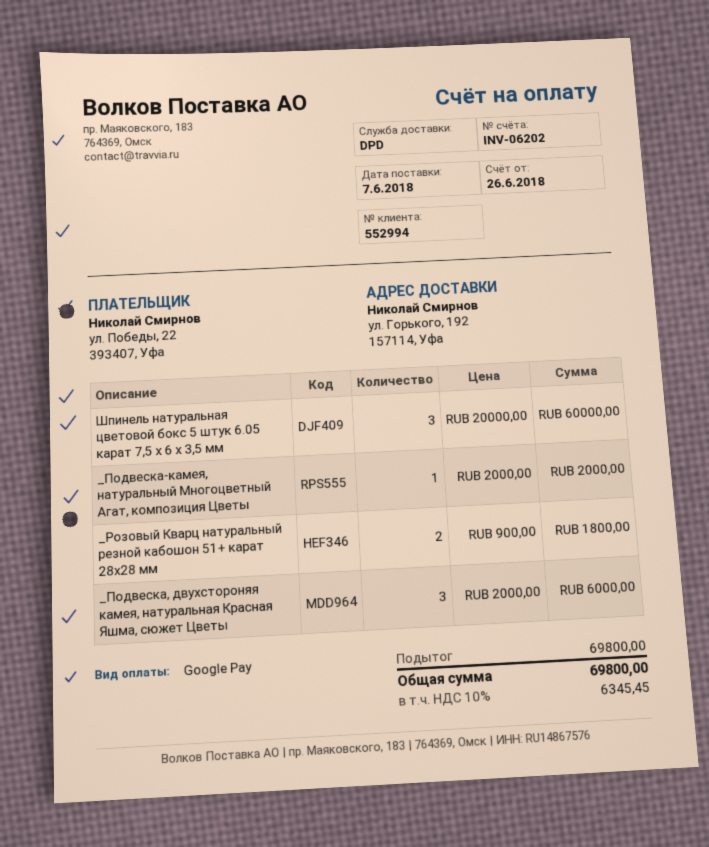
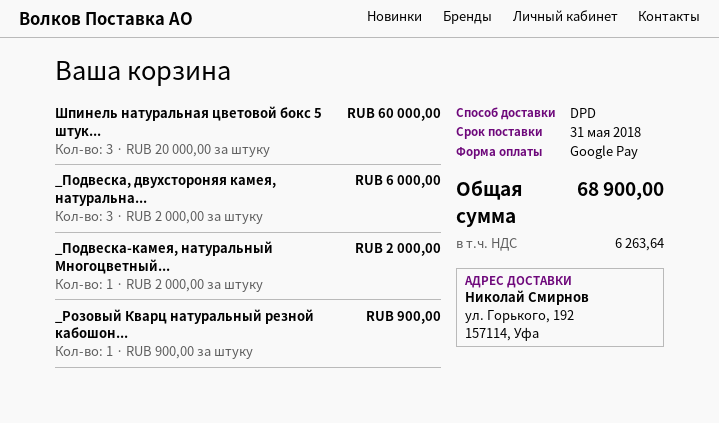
delivery date: 2018-06-07 -> 2018-05-31
_Розовый Кварц натуральный резной кабошон 51+ карат 28х28 мм: 2 x 900.00 = 1800.00 -> 1 x 900.00 = 900.00
tax: 6345.45 -> 6263.64
total: 69800.00 -> 68900.00

